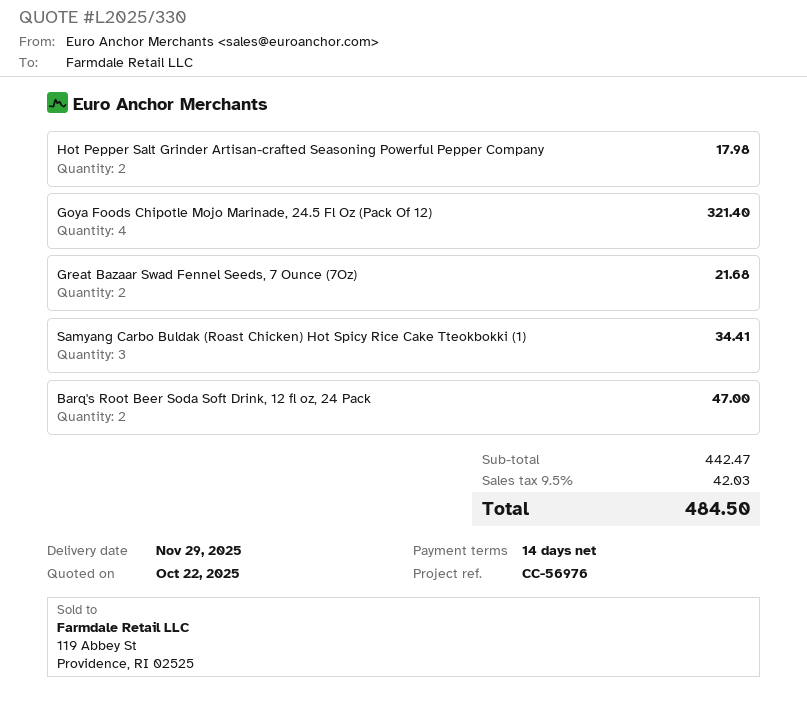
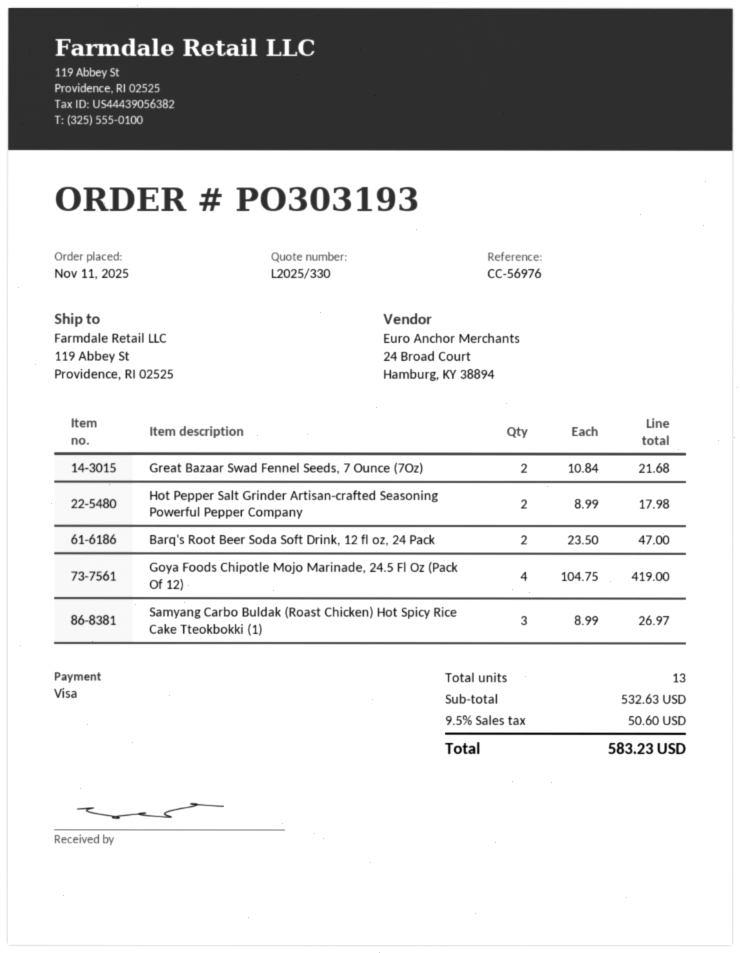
Goya Foods Chipotle Mojo Marinade, 24.5 Fl Oz (Pack Of 12): 4 for 321.40 -> 4 for 419.00
Samyang Carbo Buldak (Roast Chicken) Hot Spicy Rice Cake Tteokbokki (1): 3 for 34.41 -> 3 for 26.97
subtotal: 442.47 -> 532.63
tax: 9.5% = 42.03 -> 9.5% = 50.60
total: 484.50 -> 583.23

